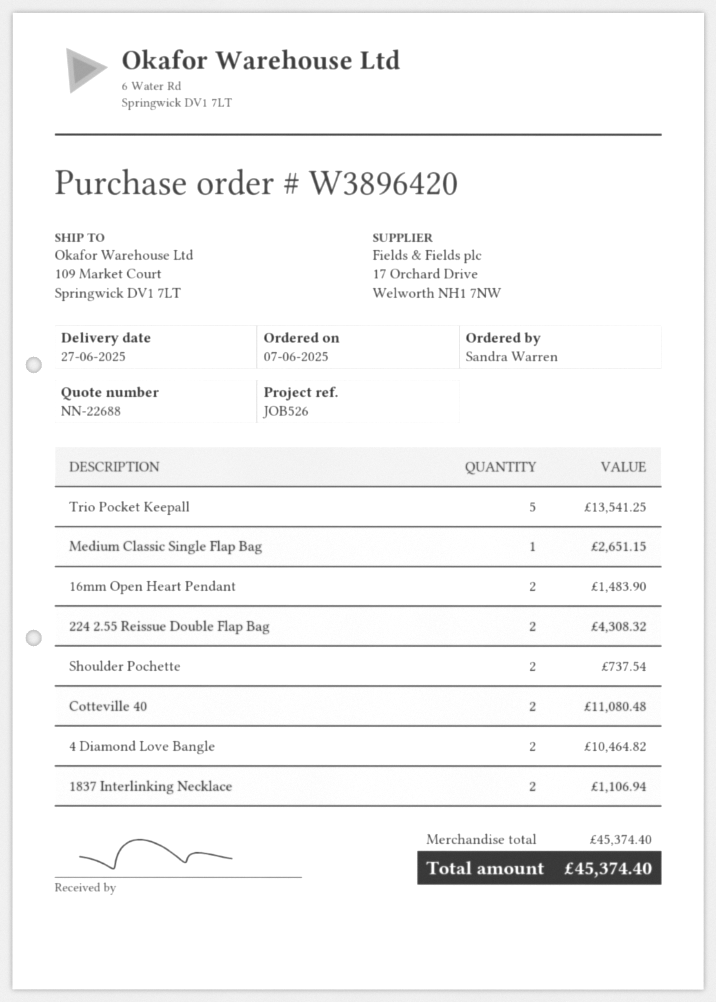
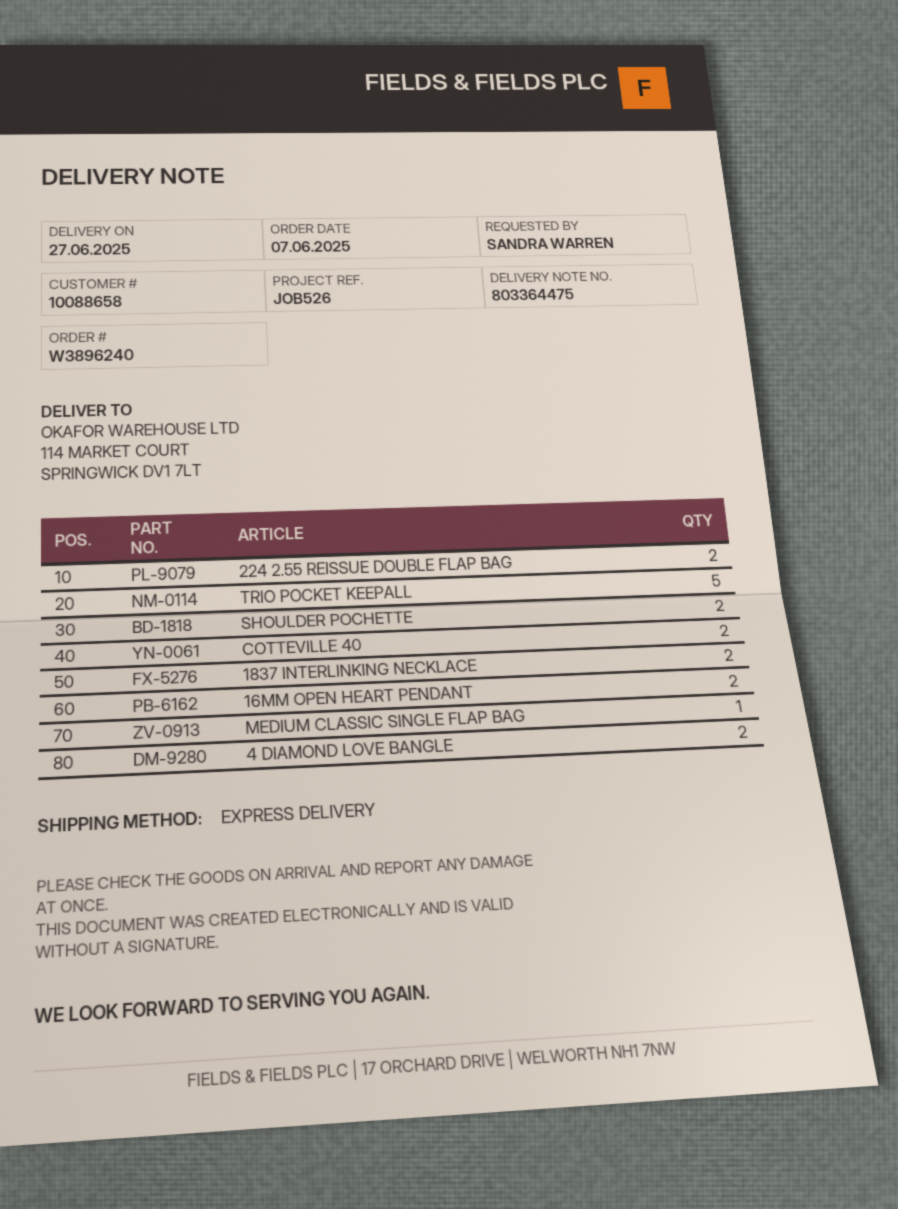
order number: W3896420 -> W3896240
ship to: 109 Market Court, Springwick DV1 7LT -> 114 MARKET COURT, SPRINGWICK DV1 7LT

